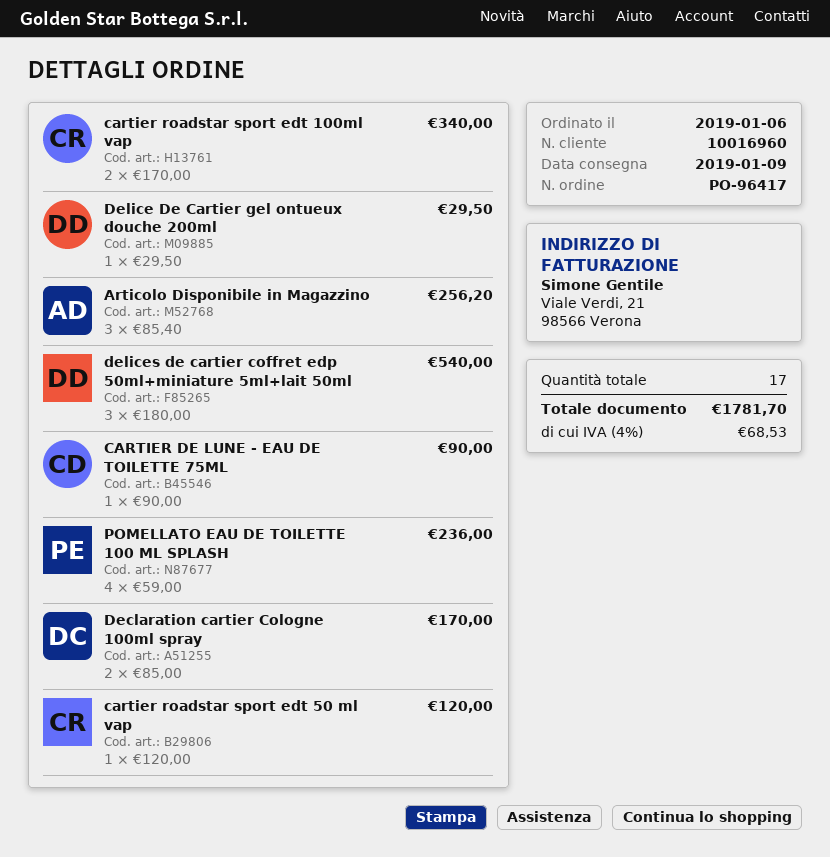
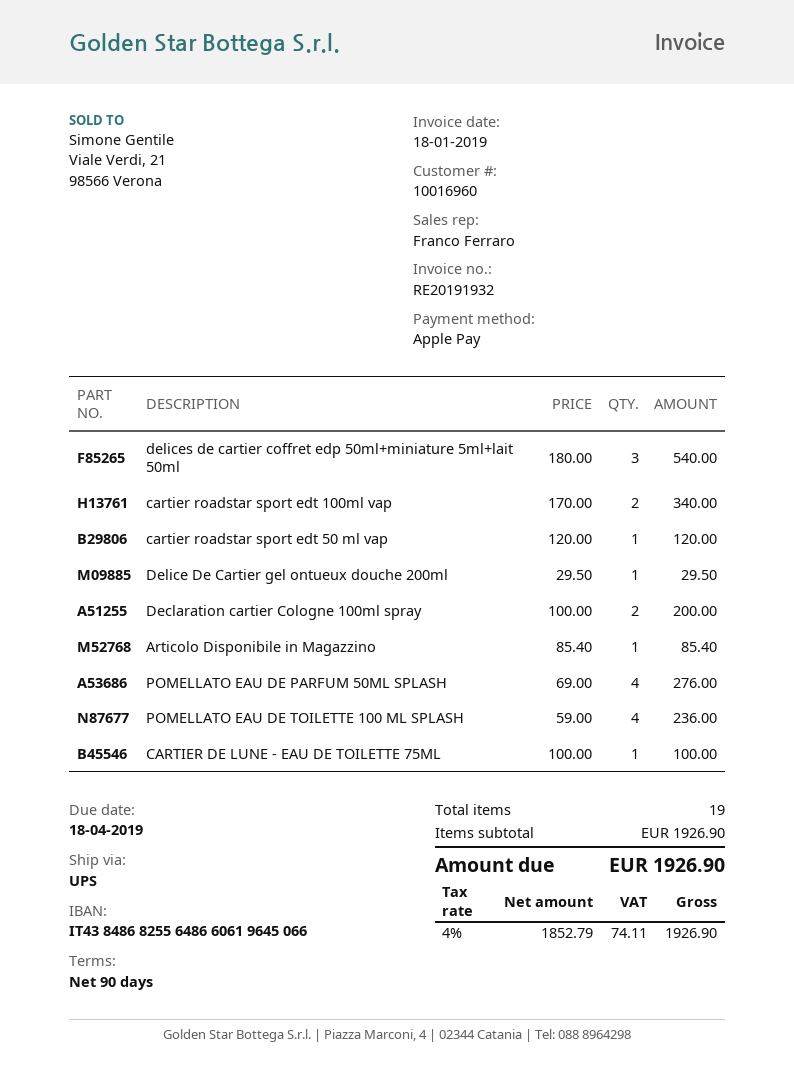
Articolo Disponibile in Magazzino: 3 x 85.40 = 256.20 -> 1 x 85.40 = 85.40
CARTIER DE LUNE - EAU DE TOILETTE 75ML: 1 x 90.00 = 90.00 -> 1 x 100.00 = 100.00
Declaration cartier Cologne 100ml spray: 2 x 85.00 = 170.00 -> 2 x 100.00 = 200.00
POMELLATO EAU DE PARFUM 50ML SPLASH: none -> 4 x 69.00 = 276.00
total quantity: 17 -> 19
tax: 4% = 68.53 -> 4% = 74.11
total: 1781.70 -> 1926.90

